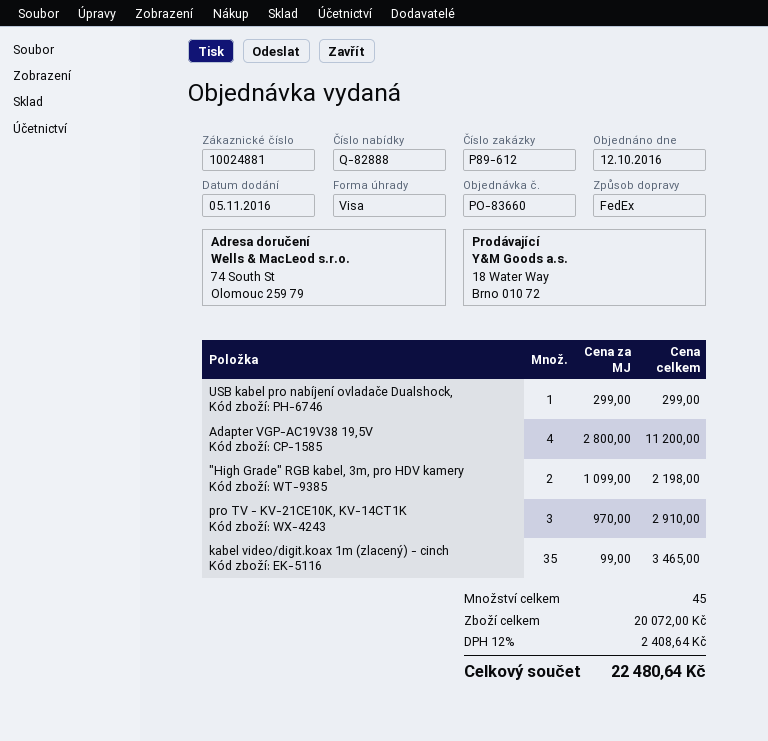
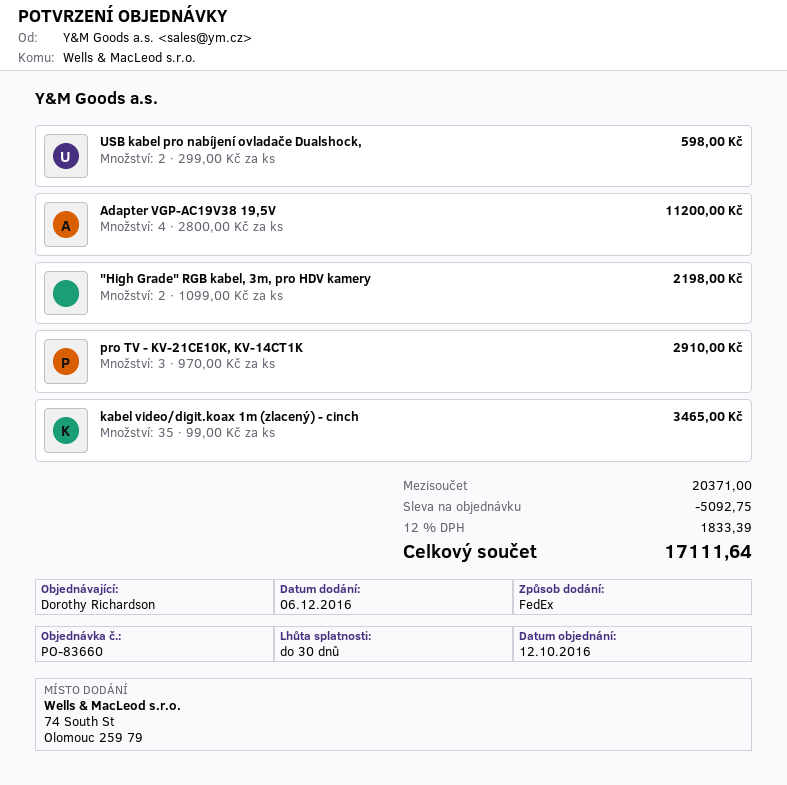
delivery date: 2016-11-05 -> 2016-12-06
USB kabel pro nabíjení ovladače Dualshock,: 1 x 299.00 = 299.00 -> 2 x 299.00 = 598.00
subtotal: 20072.00 -> 20371.00
discount: none -> 5092.75
tax: 12% = 2408.64 -> 12% = 1833.39
total: 22480.64 -> 17111.64

